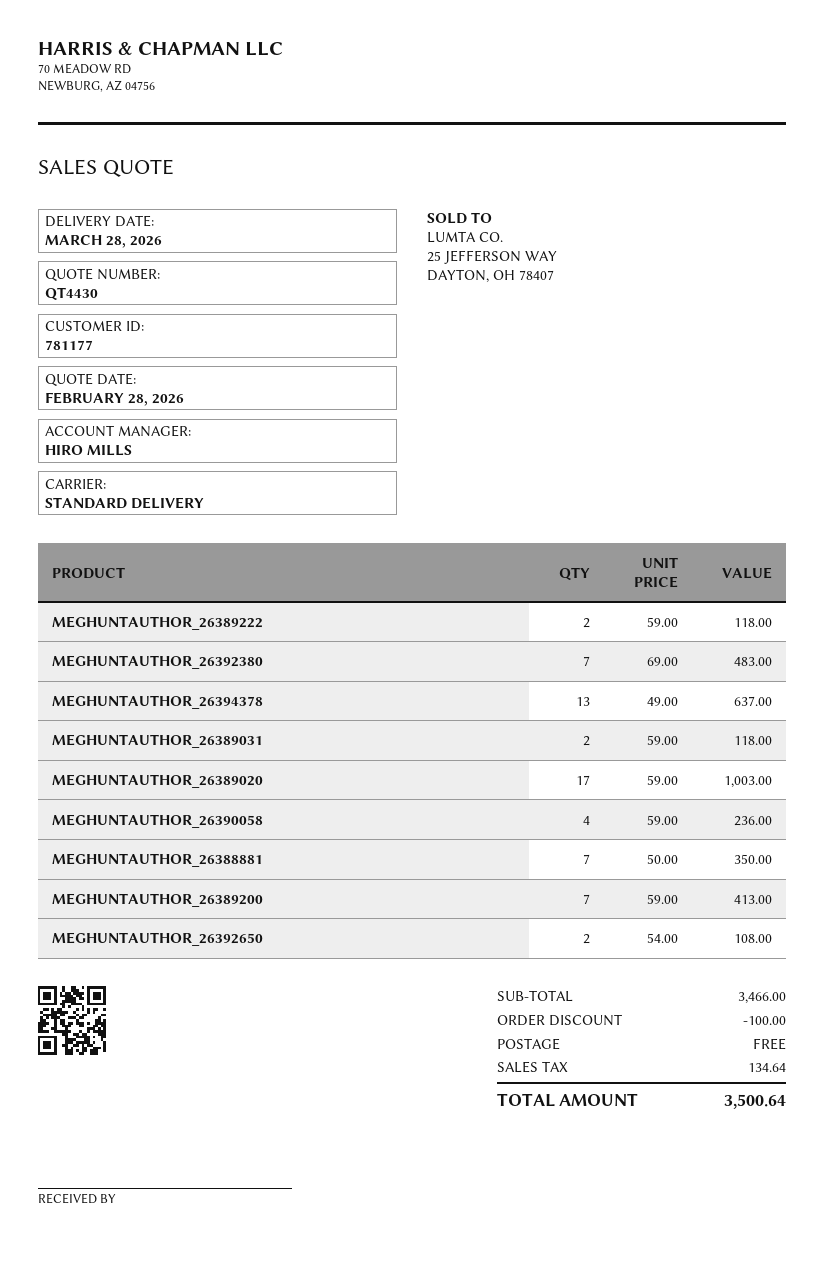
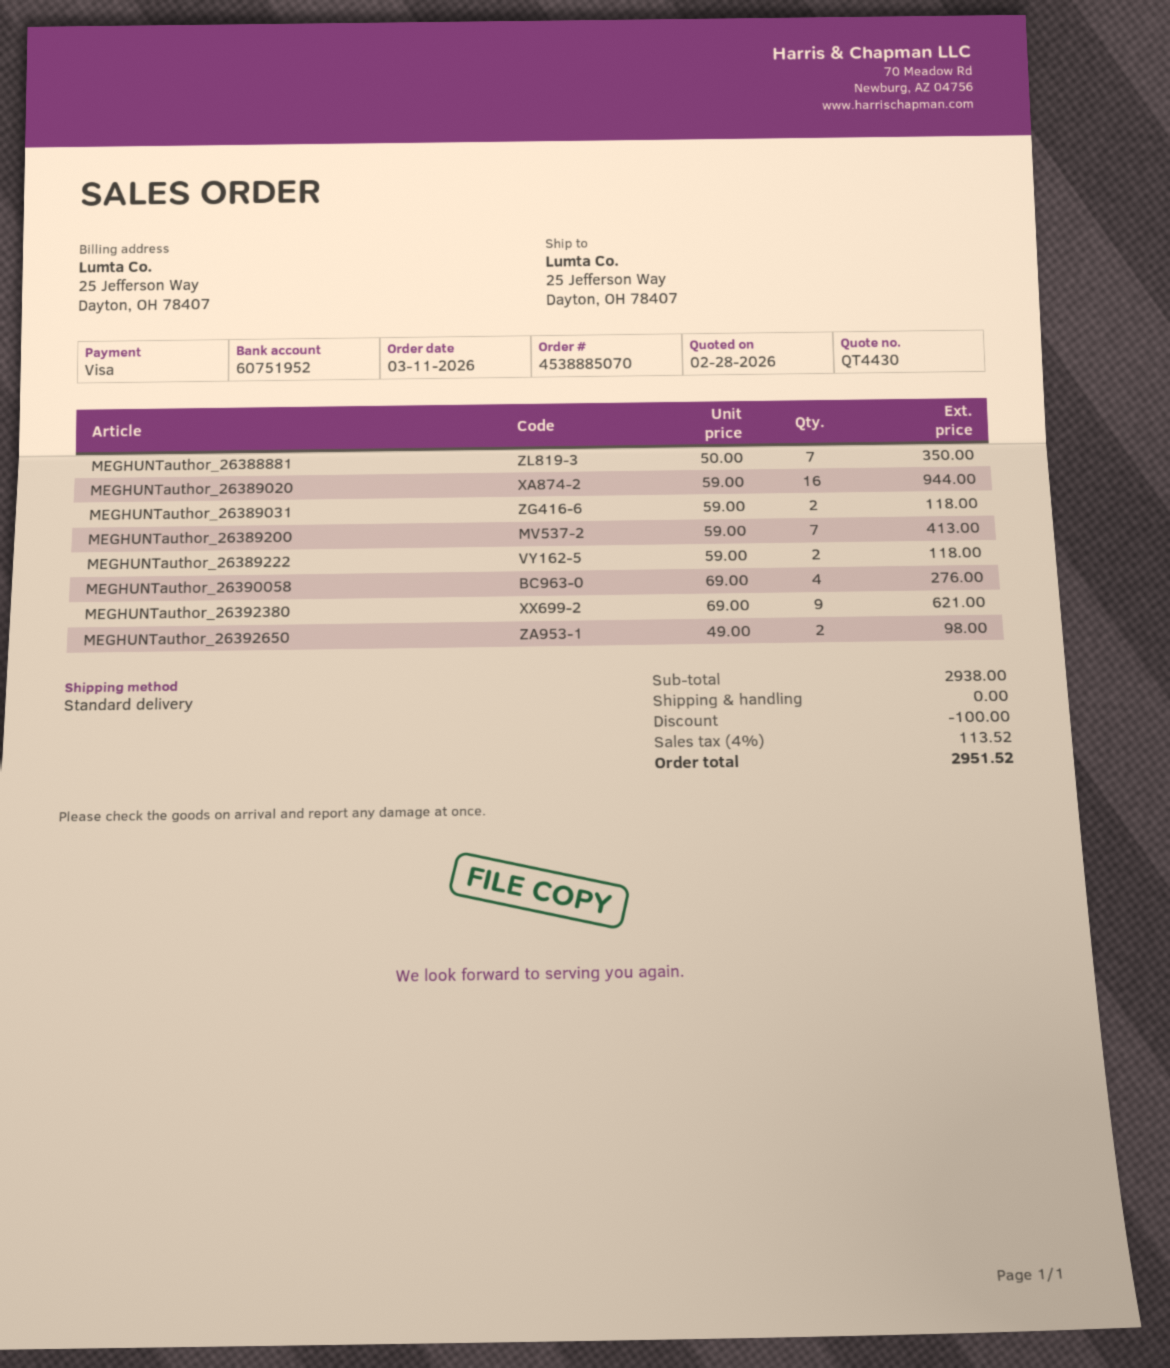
MEGHUNTAUTHOR_26392380: 7 x 69.00 = 483.00 -> 9 x 69.00 = 621.00
MEGHUNTAUTHOR_26394378: 13 x 49.00 = 637.00 -> none
MEGHUNTAUTHOR_26389020: 17 x 59.00 = 1003.00 -> 16 x 59.00 = 944.00
MEGHUNTAUTHOR_26390058: 4 x 59.00 = 236.00 -> 4 x 69.00 = 276.00
MEGHUNTAUTHOR_26392650: 2 x 54.00 = 108.00 -> 2 x 49.00 = 98.00
subtotal: 3466.00 -> 2938.00
tax: 134.64 -> 113.52
total: 3500.64 -> 2951.52

